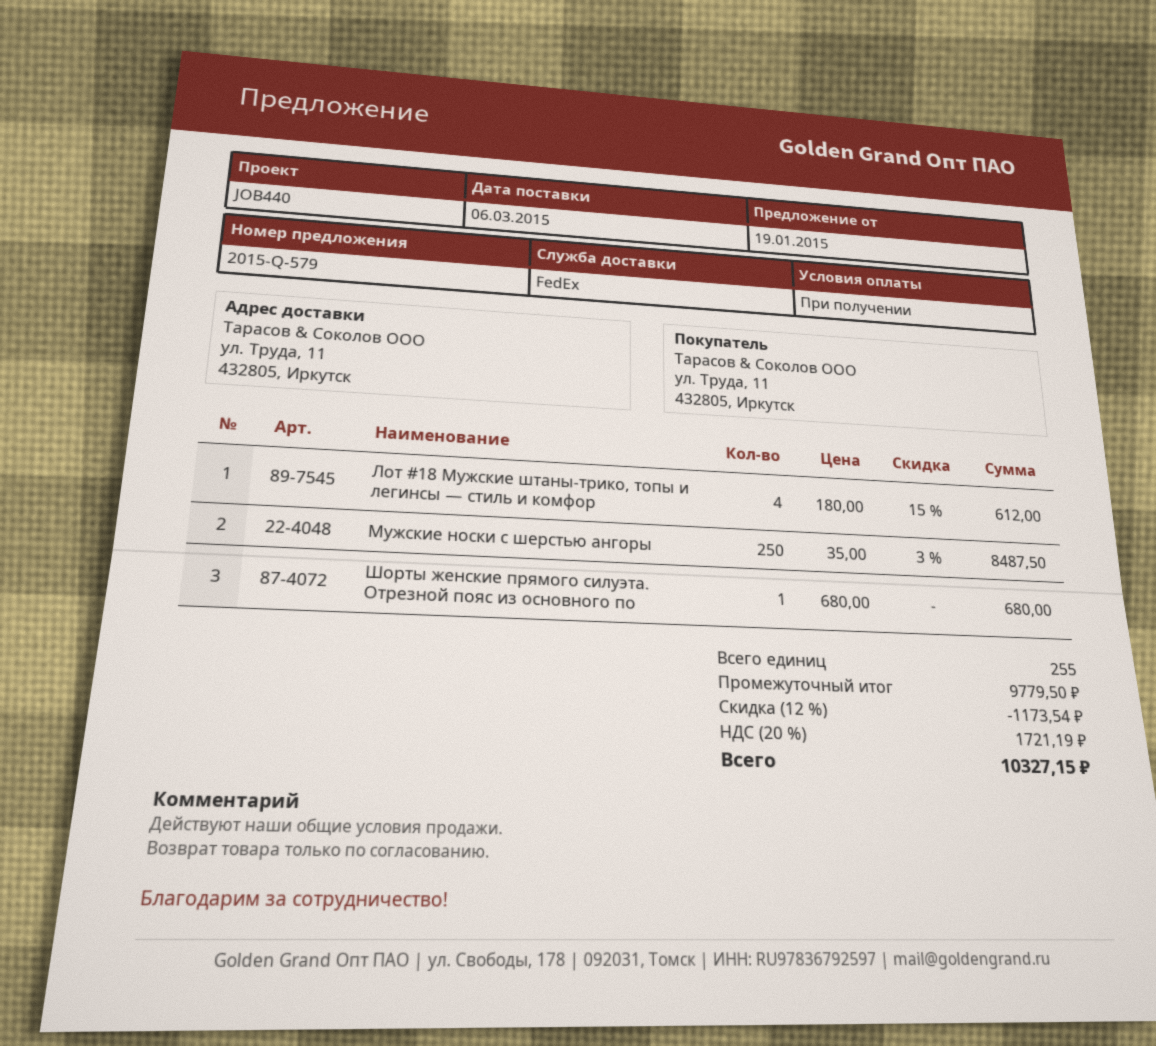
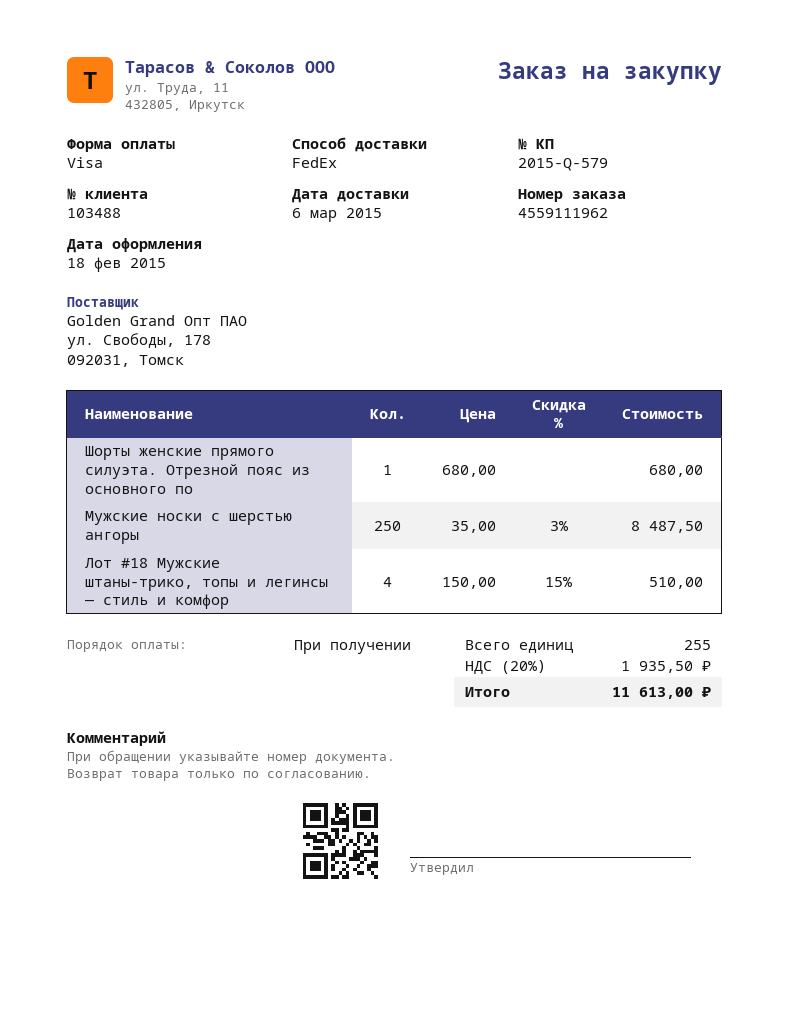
Лот #18 Мужские штаны-трико, топы и легинсы — стиль и комфор: 4 x 180.00 - 15% = 612.00 -> 4 x 150.00 - 15% = 510.00
discount: 12% = 1173.54 -> none
tax: 20% = 1721.19 -> 20% = 1935.50
total: 10327.15 -> 11613.00

